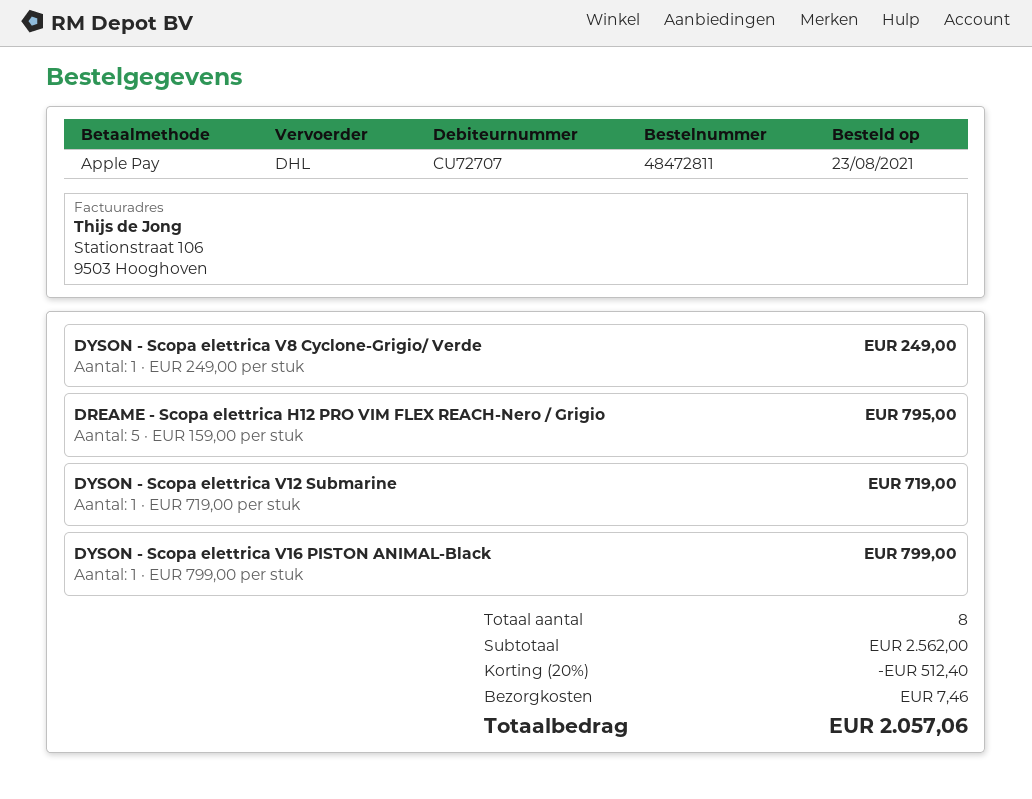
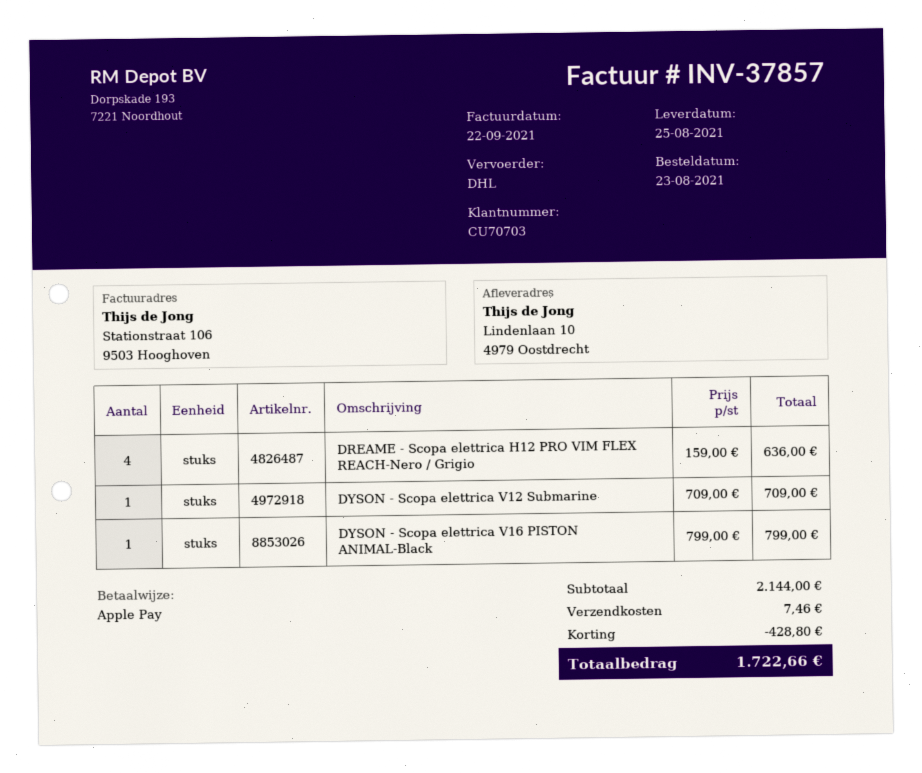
customer number: CU72707 -> CU70703
DYSON - Scopa elettrica V8 Cyclone-Grigio/ Verde: 1 x 249.00 = 249.00 -> none
DREAME - Scopa elettrica H12 PRO VIM FLEX REACH-Nero / Grigio: 5 x 159.00 = 795.00 -> 4 x 159.00 = 636.00
DYSON - Scopa elettrica V12 Submarine: 1 x 719.00 = 719.00 -> 1 x 709.00 = 709.00
subtotal: 2562.00 -> 2144.00
discount: 512.40 -> 428.80
total: 2057.06 -> 1722.66

